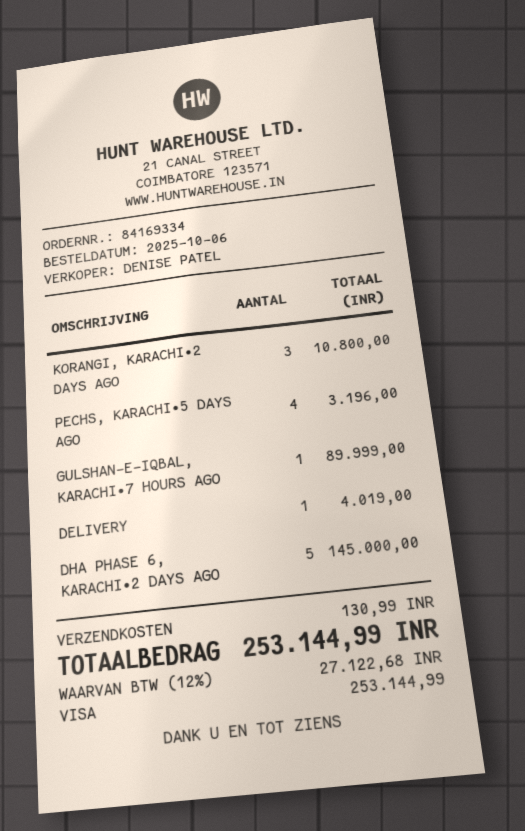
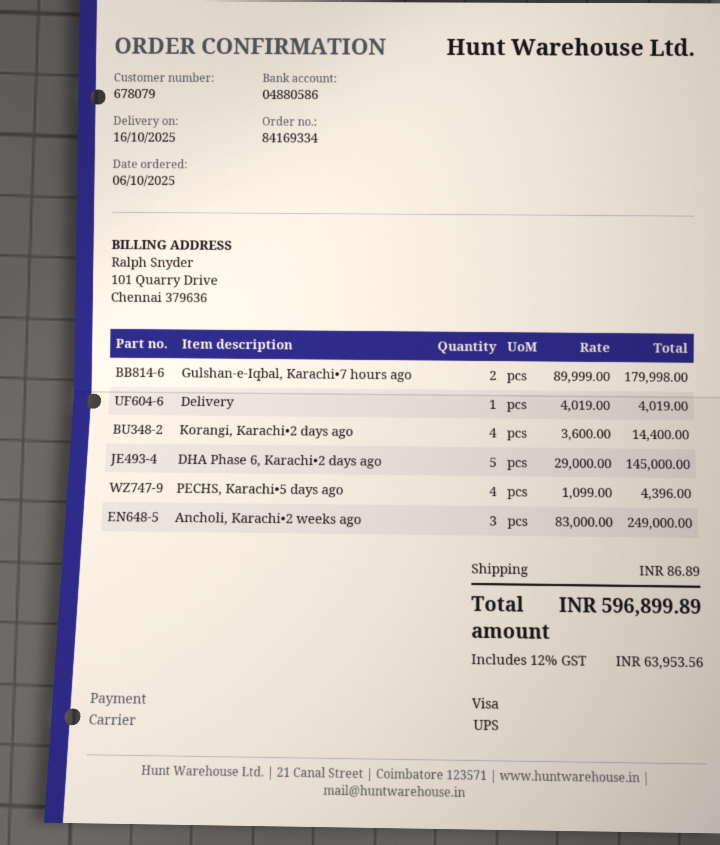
KORANGI, KARACHI•2 DAYS AGO: 3 for 10800.00 -> 4 for 14400.00
PECHS, KARACHI•5 DAYS AGO: 4 for 3196.00 -> 4 for 4396.00
GULSHAN-E-IQBAL, KARACHI•7 HOURS AGO: 1 for 89999.00 -> 2 for 179998.00
Ancholi, Karachi•2 weeks ago: none -> 3 for 249000.00
shipping: 130.99 -> 86.89
tax: 12% = 27122.68 -> 12% = 63953.56
total: 253144.99 -> 596899.89

